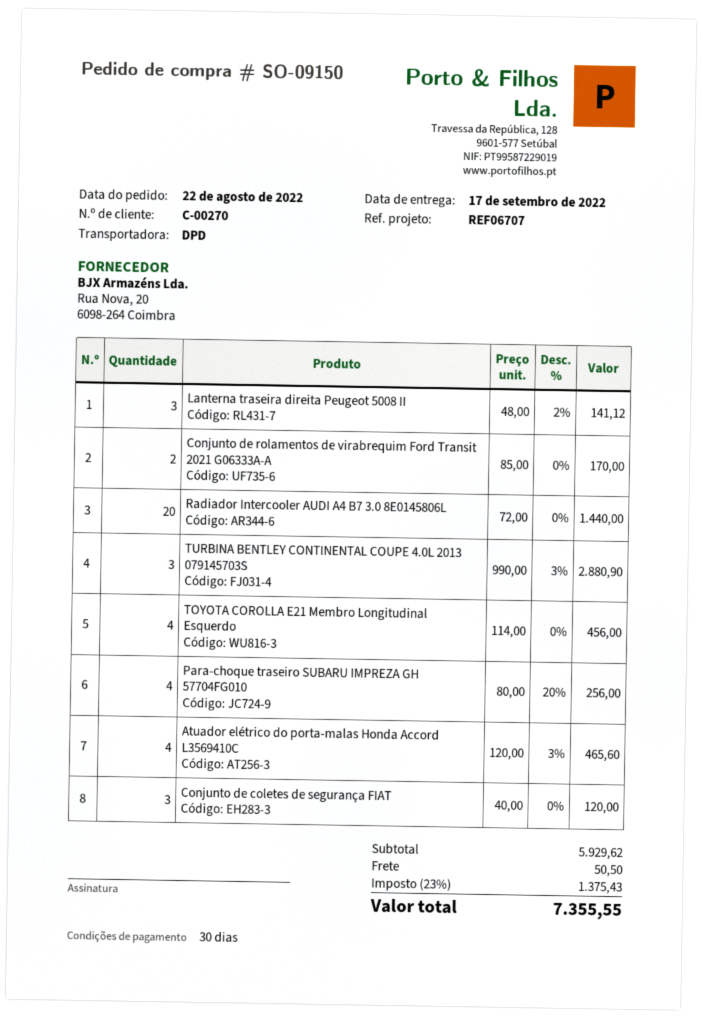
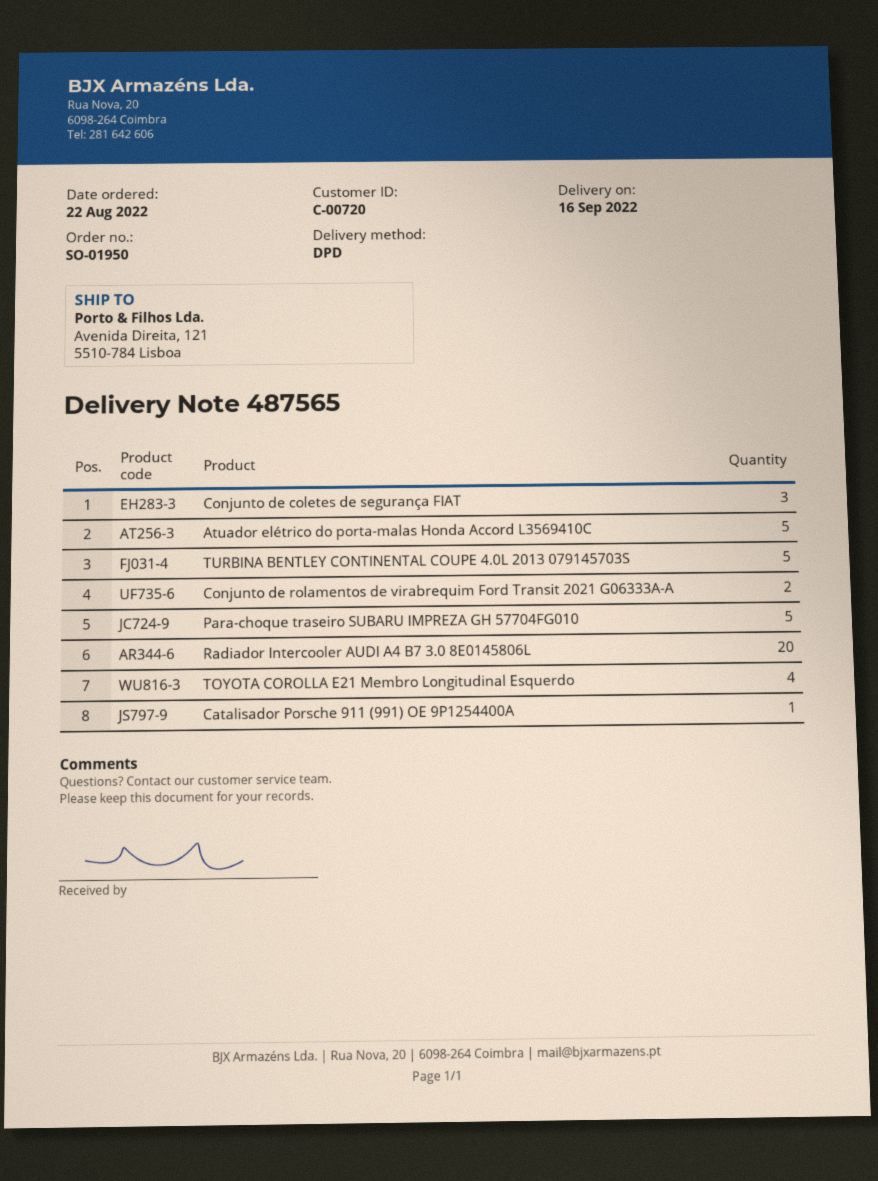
order number: SO-09150 -> SO-01950
delivery date: 2022-09-17 -> 2022-09-16
customer number: C-00270 -> C-00720
Lanterna traseira direita Peugeot 5008 II: 3 -> none
TURBINA BENTLEY CONTINENTAL COUPE 4.0L 2013 079145703S: 3 -> 5
Para-choque traseiro SUBARU IMPREZA GH 57704FG010: 4 -> 5
Atuador elétrico do porta-malas Honda Accord L3569410C: 4 -> 5
Catalisador Porsche 911 (991) OE 9P1254400A: none -> 1

